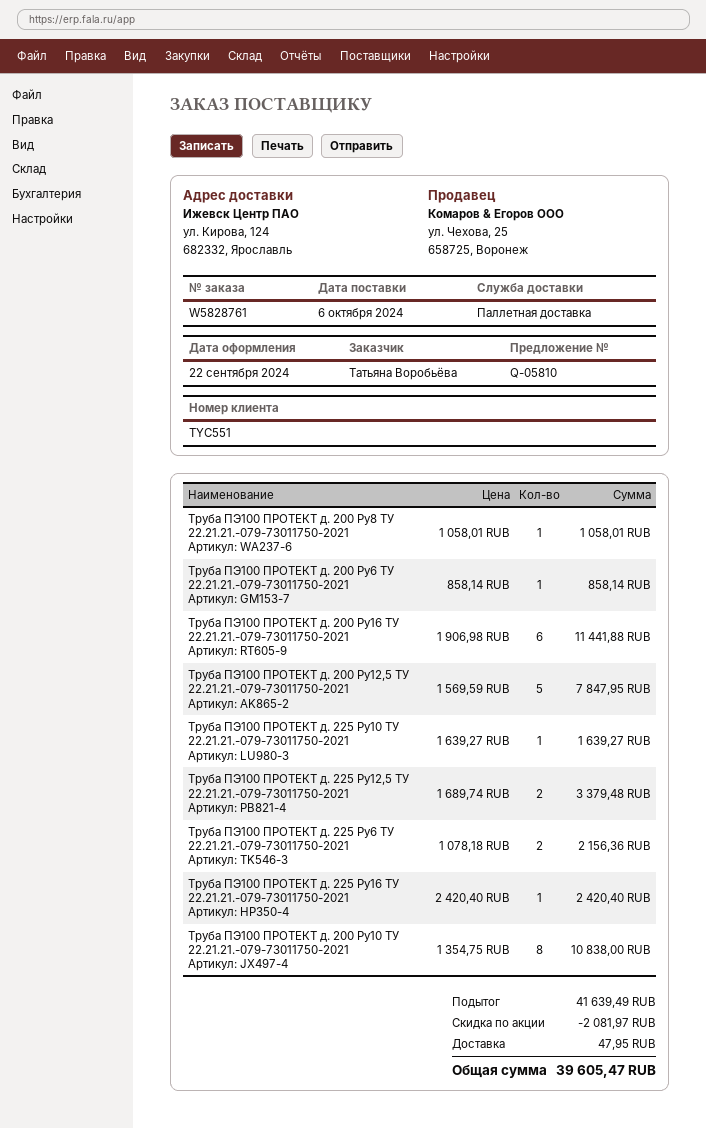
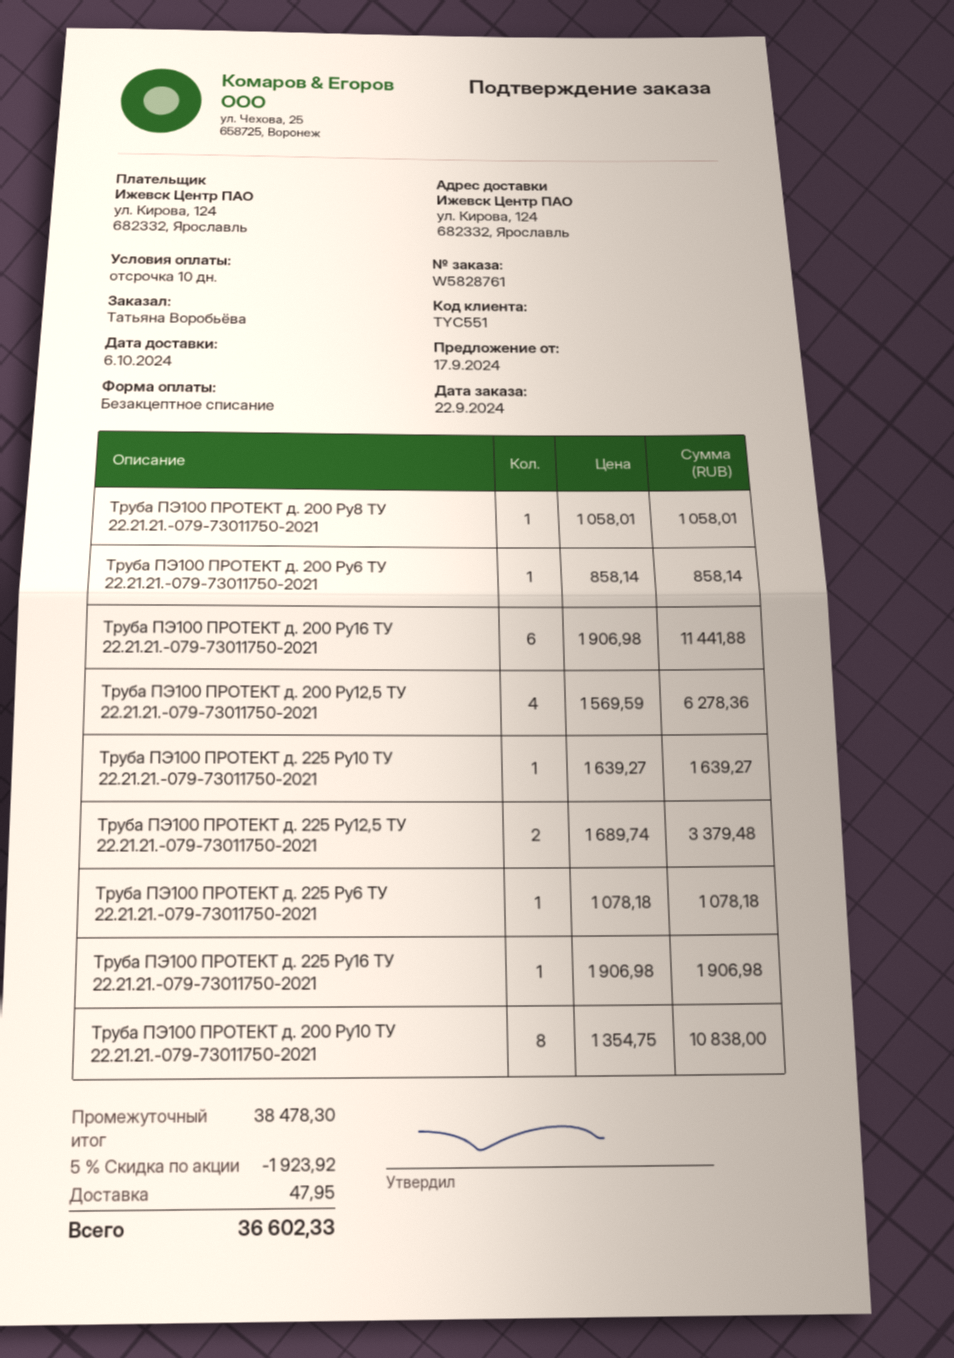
Труба ПЭ100 ПРОТЕКТ д. 200 Ру12,5 ТУ 22.21.21.-079-73011750-2021: 5 x 1569.59 = 7847.95 -> 4 x 1569.59 = 6278.36
Труба ПЭ100 ПРОТЕКТ д. 225 Ру6 ТУ 22.21.21.-079-73011750-2021: 2 x 1078.18 = 2156.36 -> 1 x 1078.18 = 1078.18
Труба ПЭ100 ПРОТЕКТ д. 225 Ру16 ТУ 22.21.21.-079-73011750-2021: 1 x 2420.40 = 2420.40 -> 1 x 1906.98 = 1906.98
subtotal: 41639.49 -> 38478.30
discount: 2081.97 -> 1923.92
total: 39605.47 -> 36602.33

